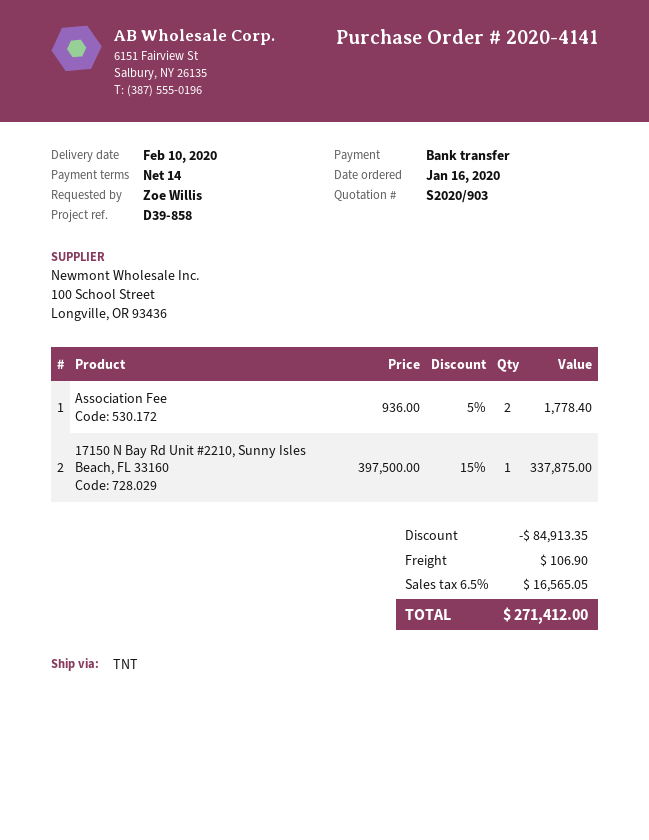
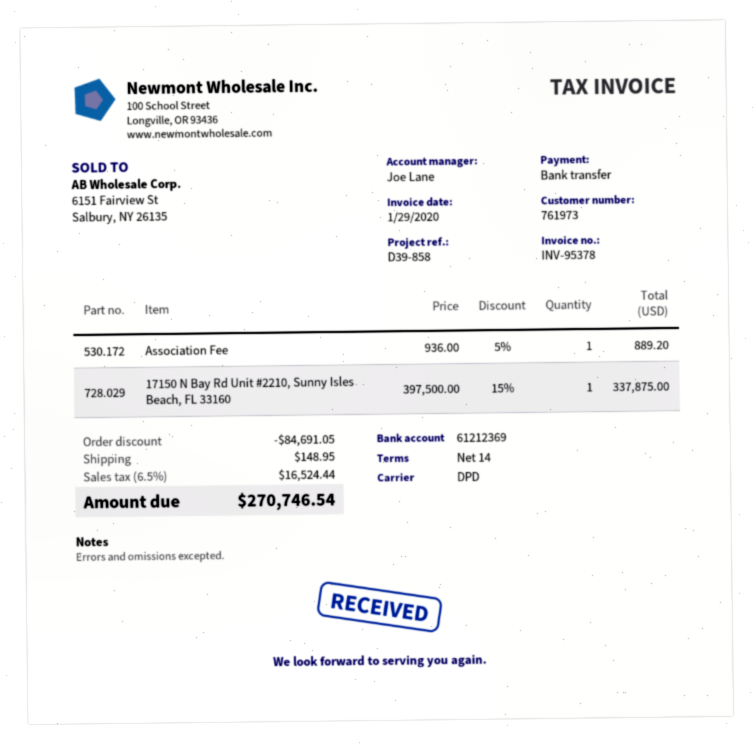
shipping method: TNT -> DPD
Association Fee: 2 x 936.00 - 5% = 1778.40 -> 1 x 936.00 - 5% = 889.20
discount: 84913.35 -> 84691.05
shipping: 106.90 -> 148.95
tax: 6.5% = 16565.05 -> 6.5% = 16524.44
total: 271412.00 -> 270746.54

